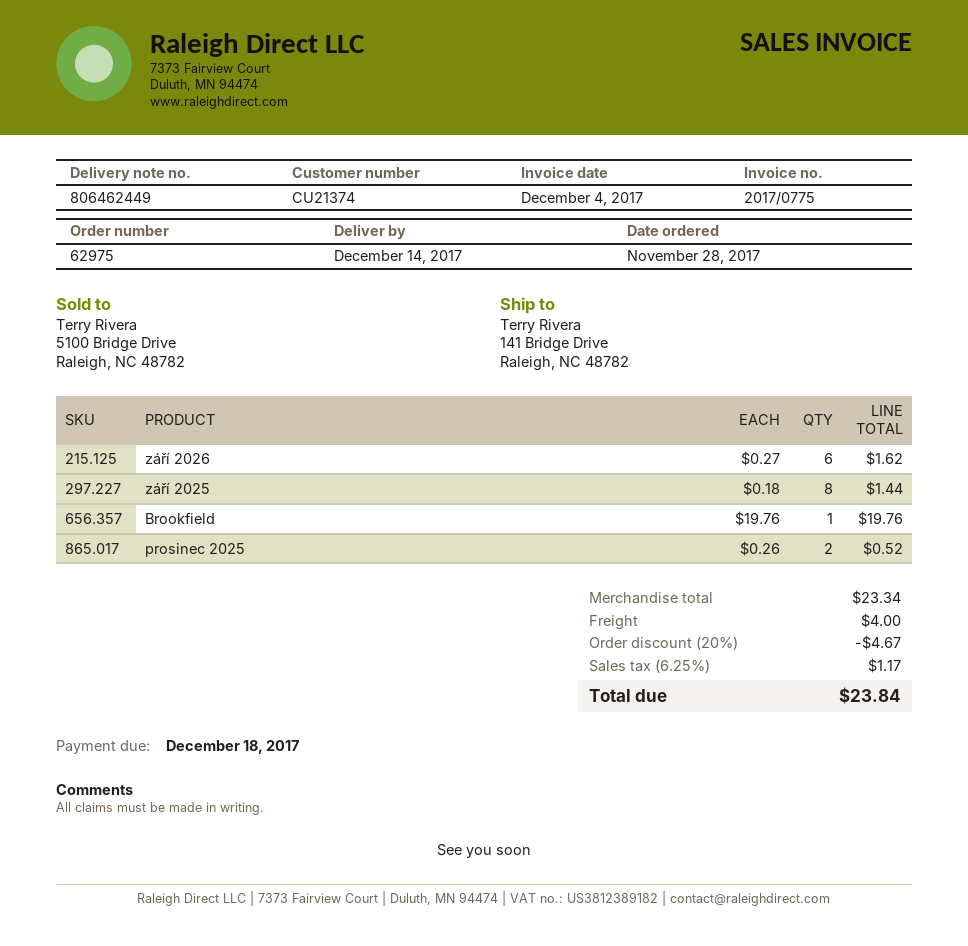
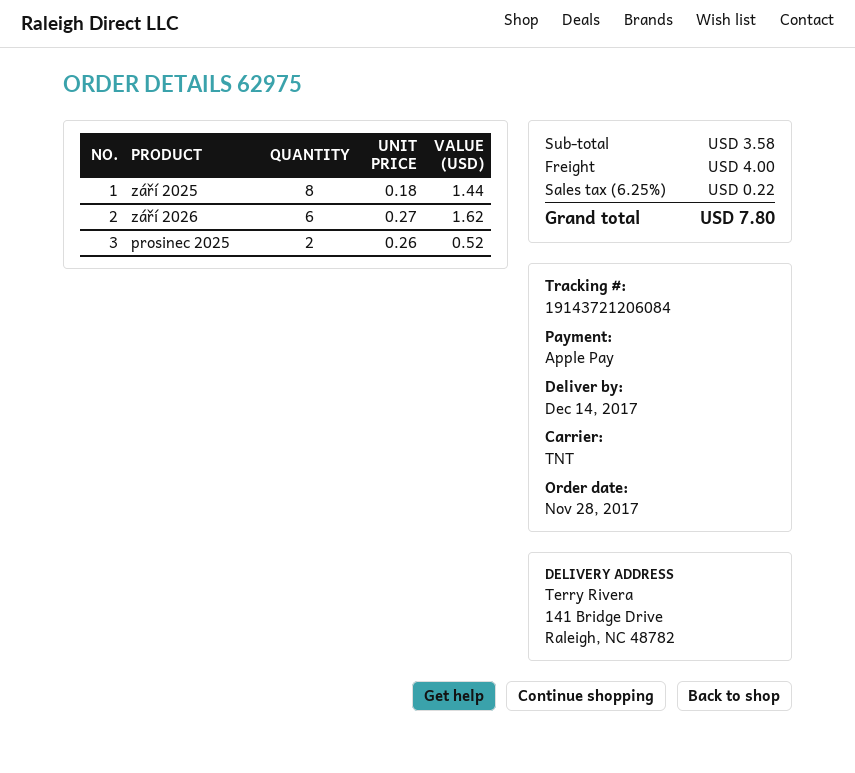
Brookfield: 1 x 19.76 = 19.76 -> none
subtotal: 23.34 -> 3.58
discount: 20% = 4.67 -> none
tax: 6.25% = 1.17 -> 6.25% = 0.22
total: 23.84 -> 7.80

